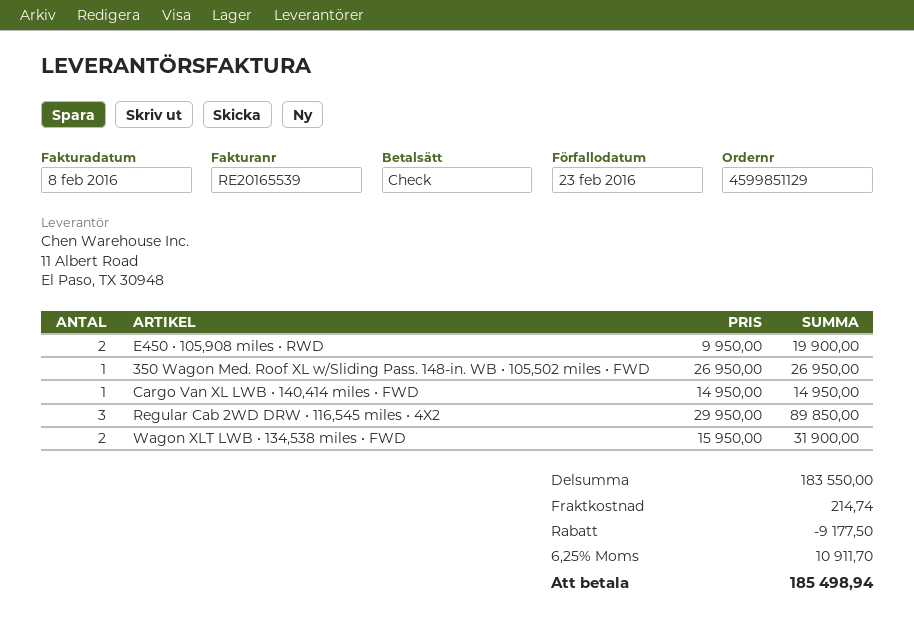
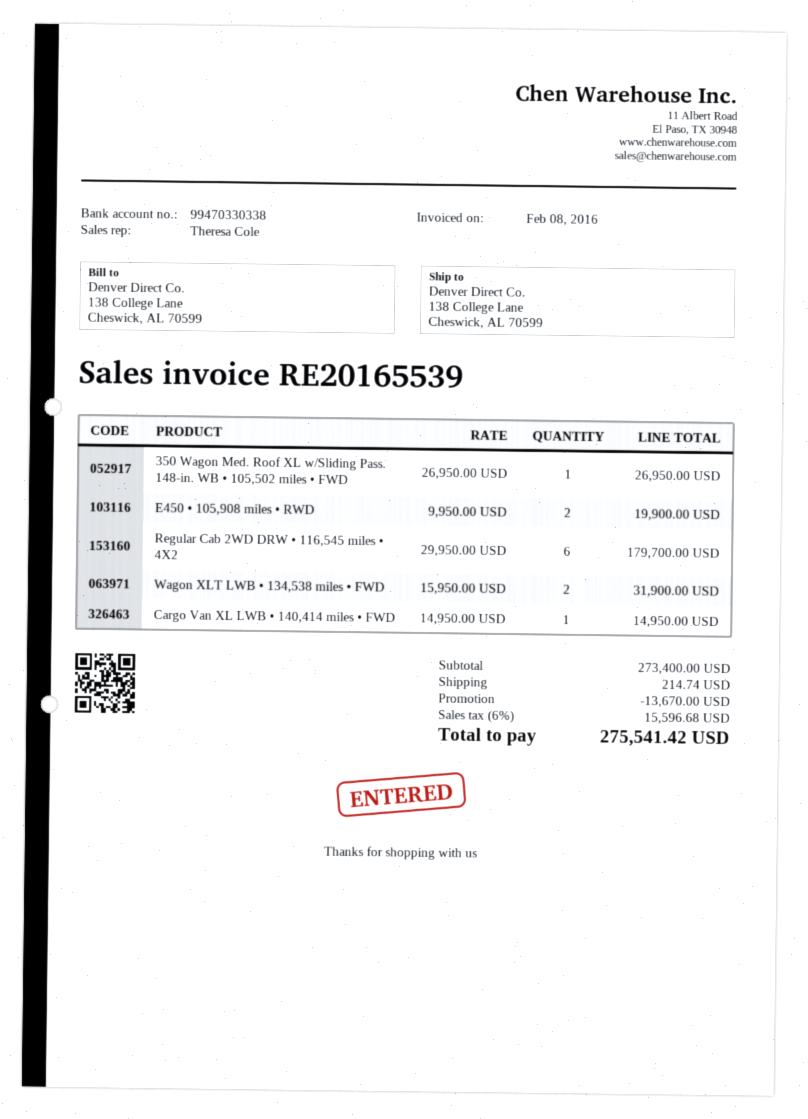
Regular Cab 2WD DRW • 116,545 miles • 4X2: 3 x 29950.00 = 89850.00 -> 6 x 29950.00 = 179700.00
subtotal: 183550.00 -> 273400.00
discount: 9177.50 -> 13670.00
tax: 6.25% = 10911.70 -> 6% = 15596.68
total: 185498.94 -> 275541.42

